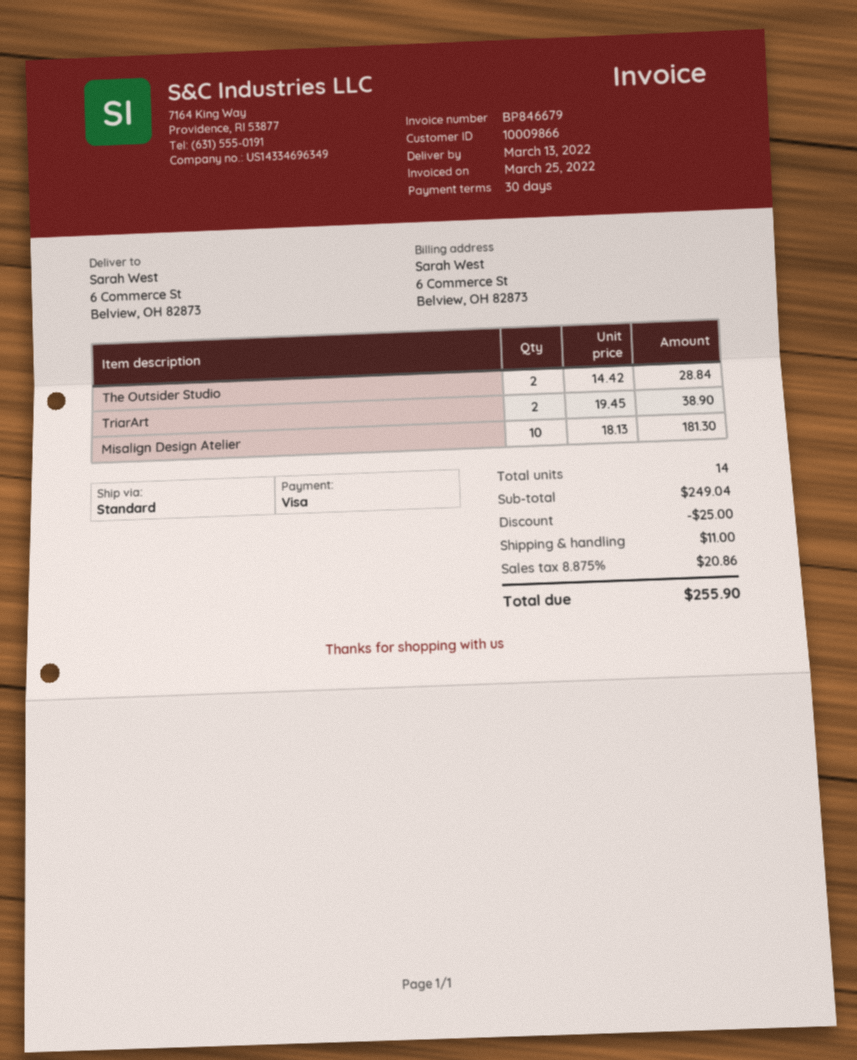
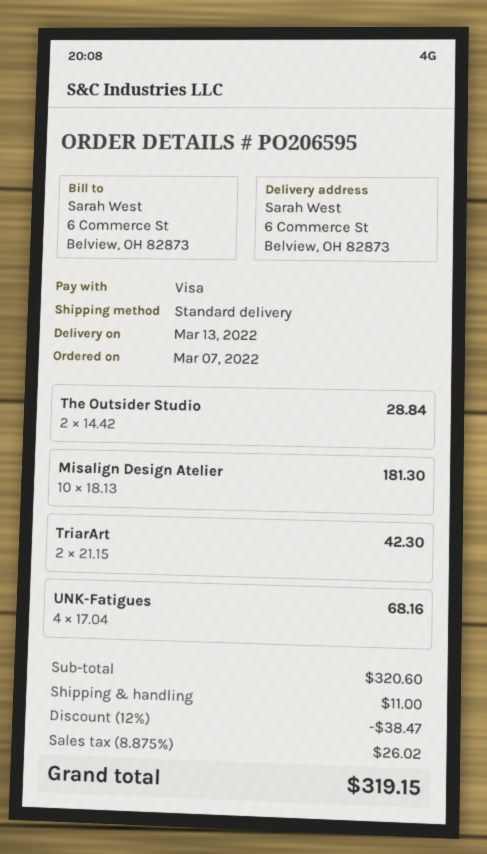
TriarArt: 2 x 19.45 = 38.90 -> 2 x 21.15 = 42.30
UNK-Fatigues: none -> 4 x 17.04 = 68.16
subtotal: 249.04 -> 320.60
discount: 25.00 -> 38.47
tax: 8.875% = 20.86 -> 8.875% = 26.02
total: 255.90 -> 319.15

